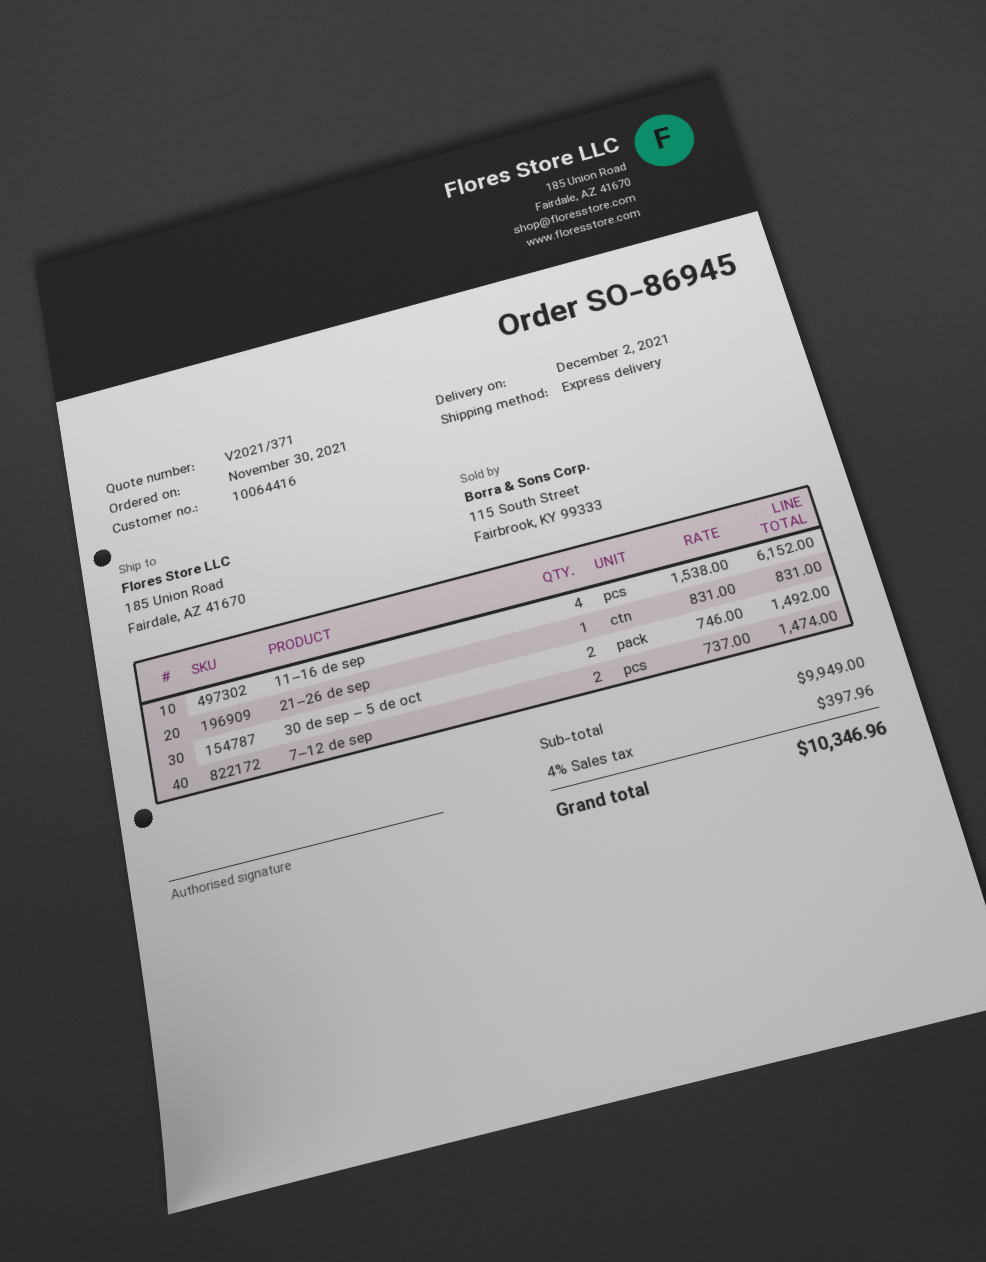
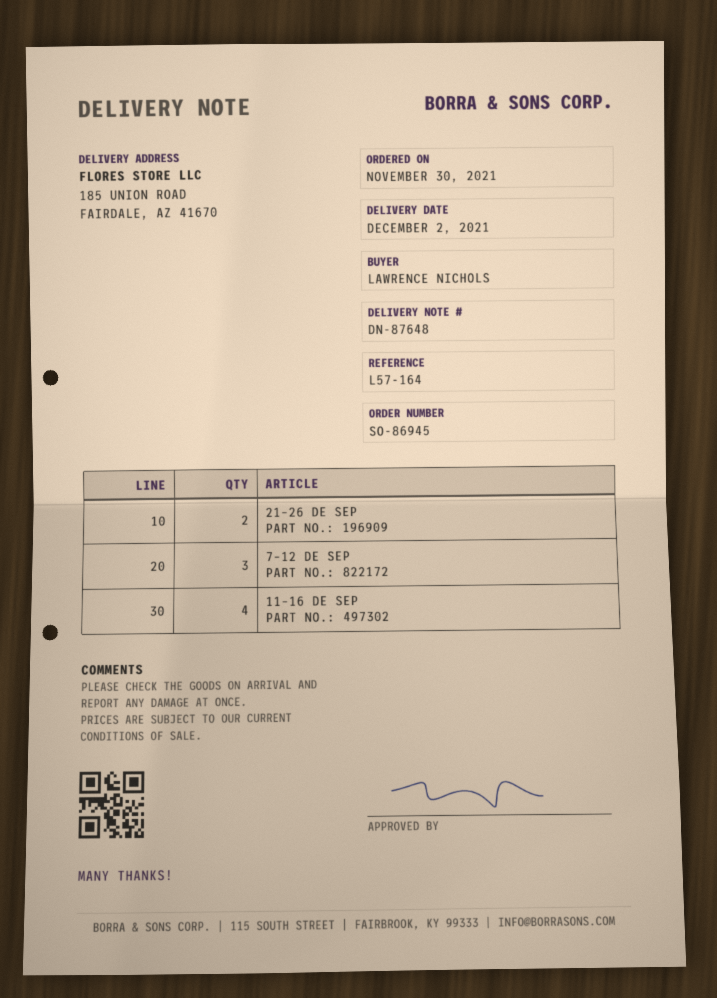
21–26 de sep: 1 -> 2
30 de sep – 5 de oct: 2 -> none
7–12 de sep: 2 -> 3

